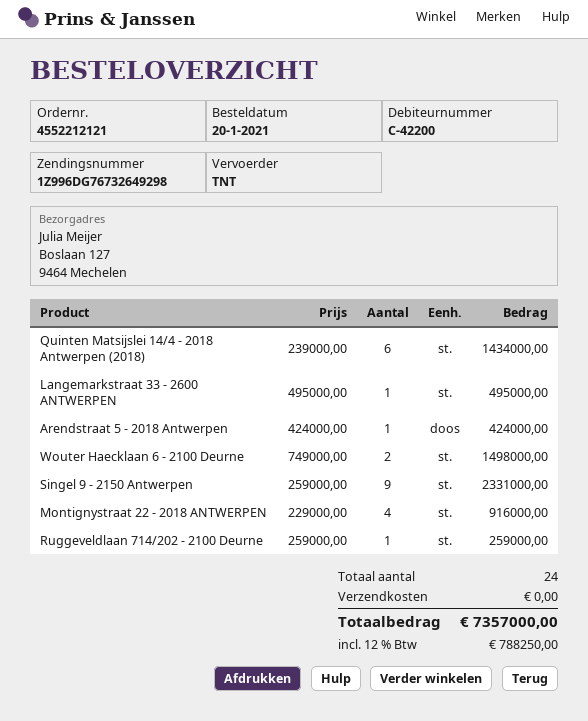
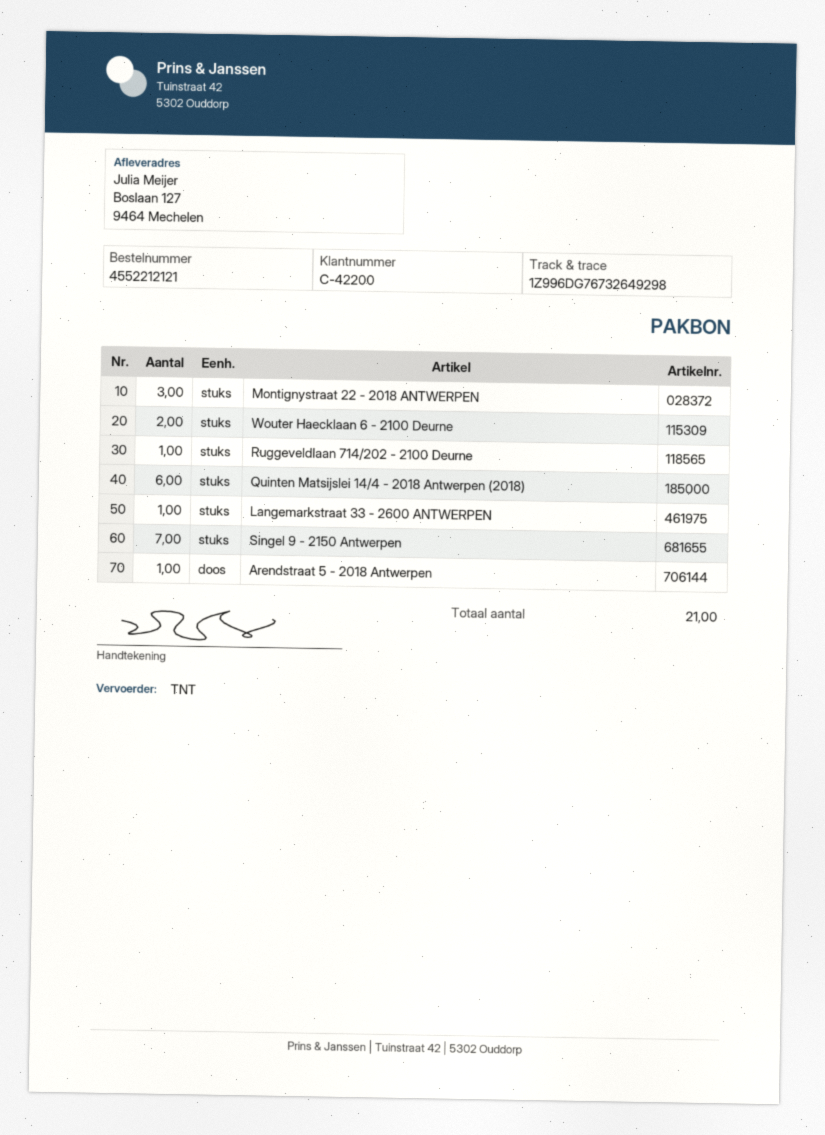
Singel 9 - 2150 Antwerpen: 9 -> 7
Montignystraat 22 - 2018 ANTWERPEN: 4 -> 3
total quantity: 24 -> 21

